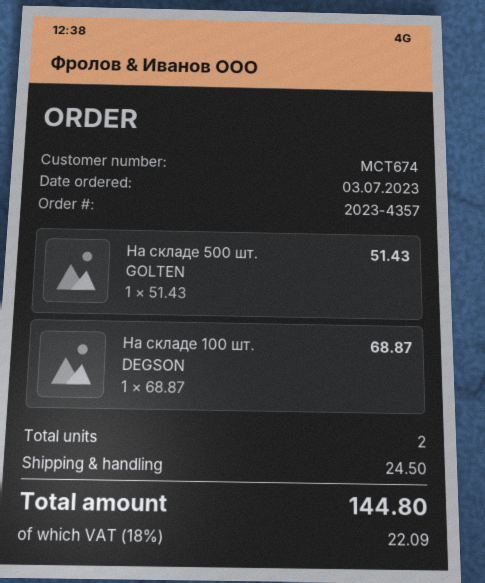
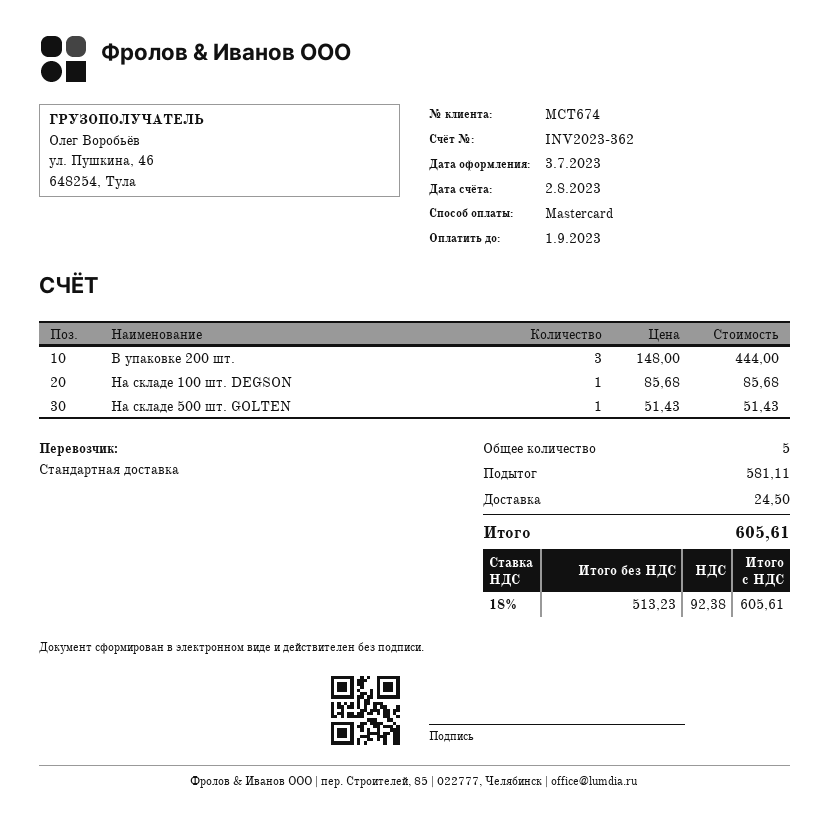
На складе 100 шт. DEGSON: 1 x 68.87 = 68.87 -> 1 x 85.68 = 85.68
В упаковке 200 шт.: none -> 3 x 148.00 = 444.00
total quantity: 2 -> 5
tax: 18% = 22.09 -> 18% = 92.38
total: 144.80 -> 605.61

